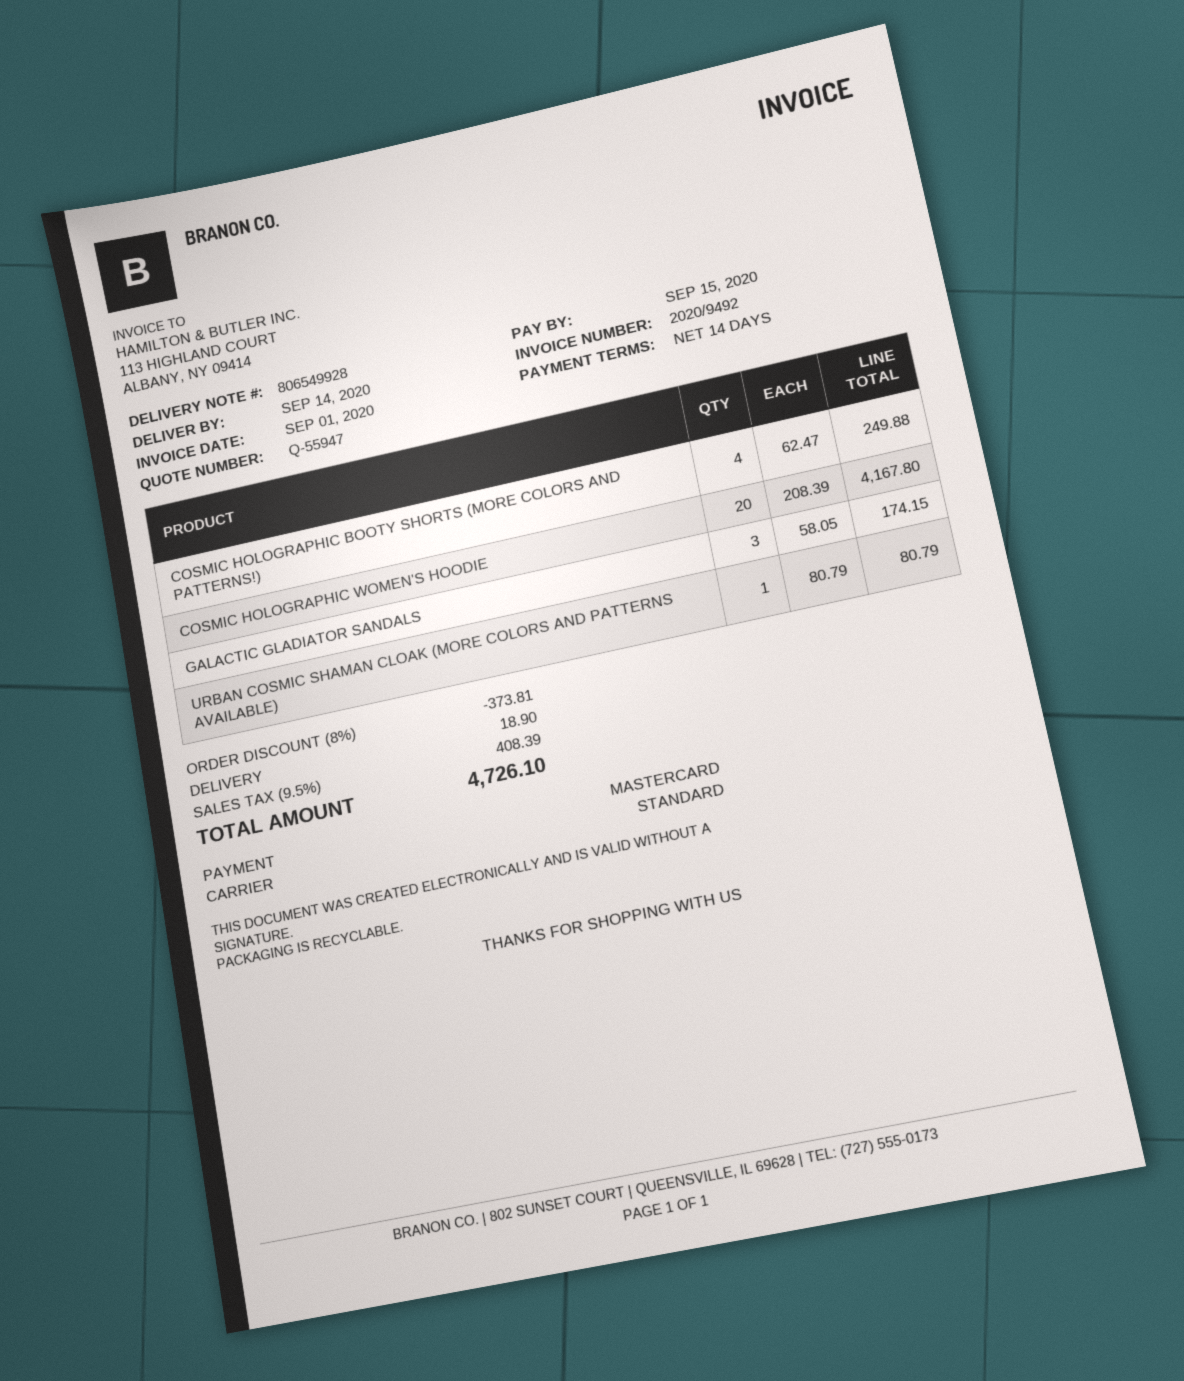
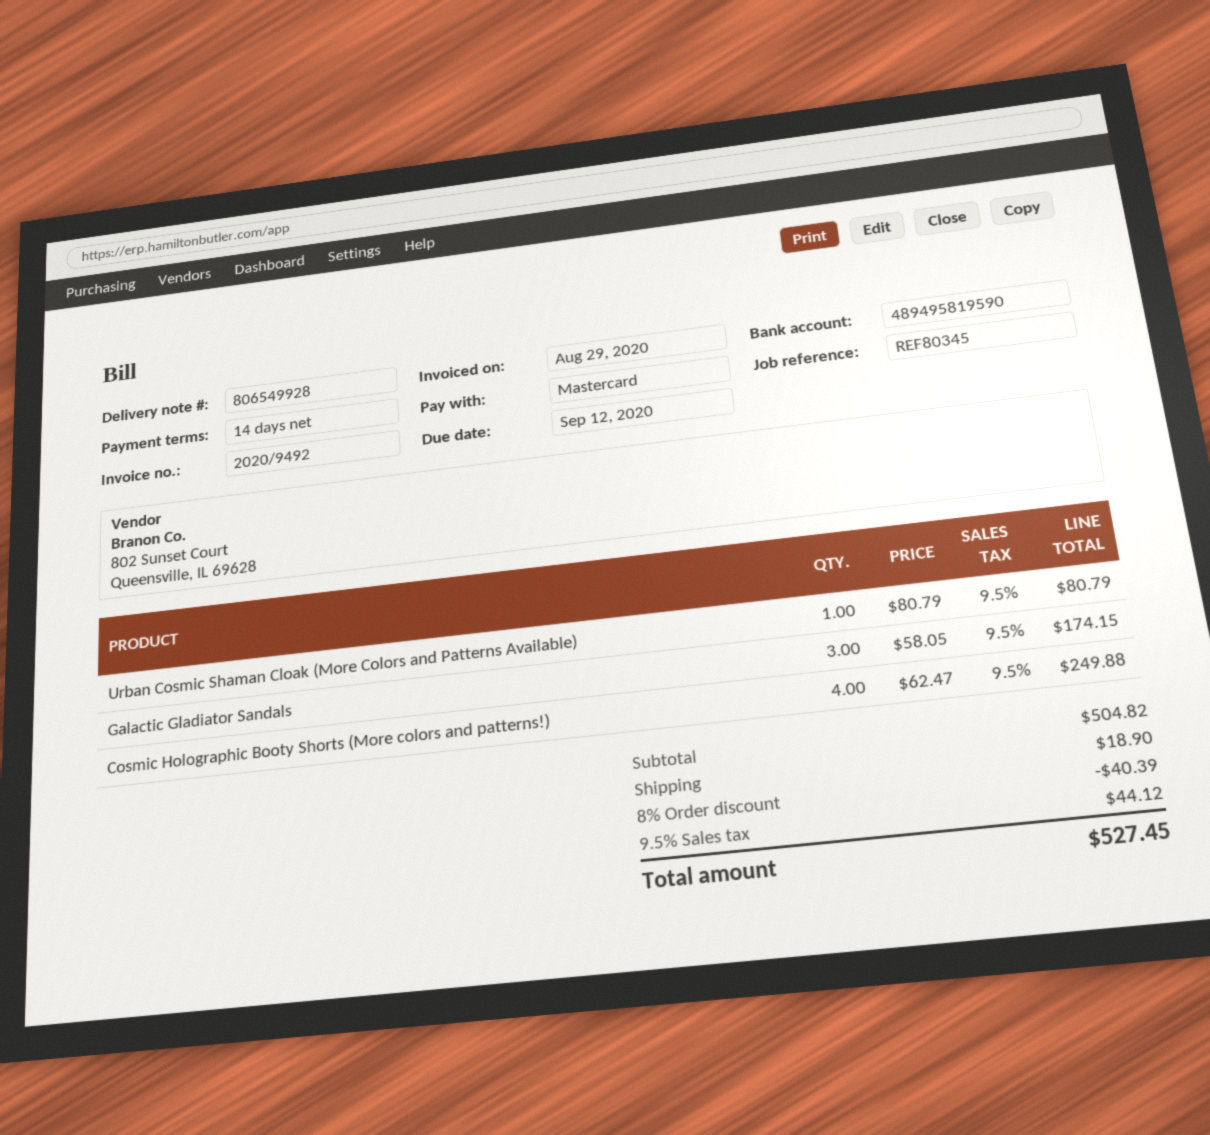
invoice date: 2020-09-01 -> 2020-08-29
due date: 2020-09-15 -> 2020-09-12
COSMIC HOLOGRAPHIC WOMEN'S HOODIE: 20 x 208.39 = 4167.80 -> none
discount: 8% = 373.81 -> 8% = 40.39
tax: 9.5% = 408.39 -> 9.5% = 44.12
total: 4726.10 -> 527.45

